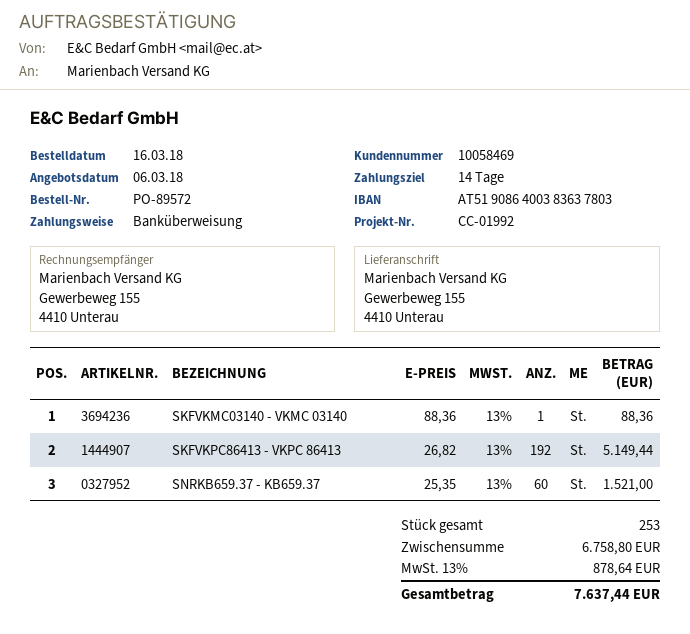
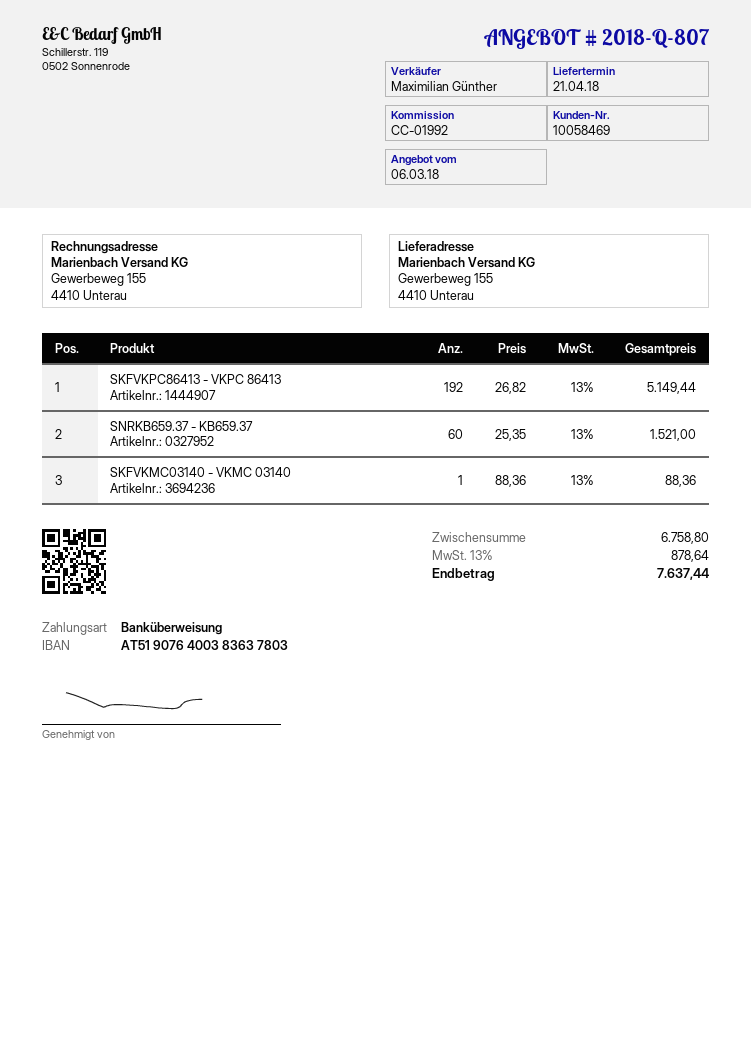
bank account: AT519086400383637803 -> AT519076400383637803

